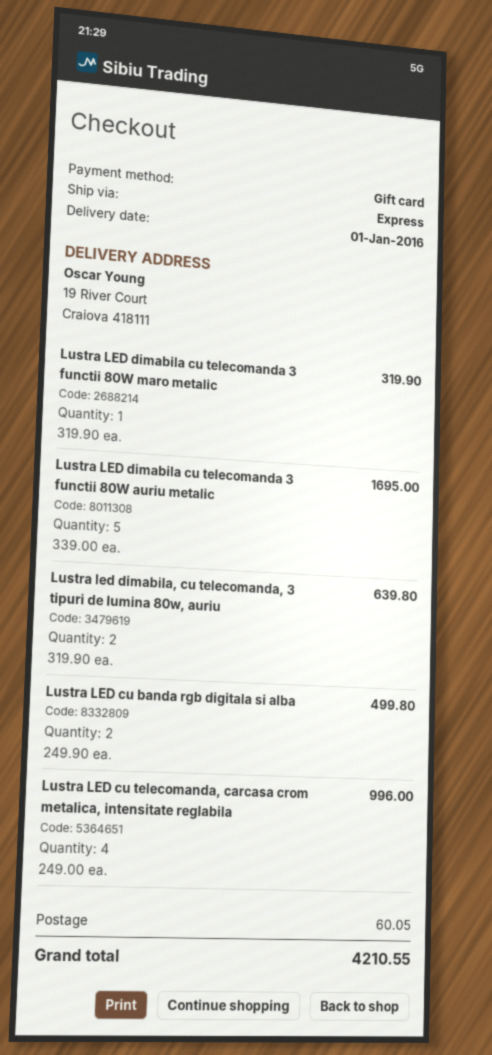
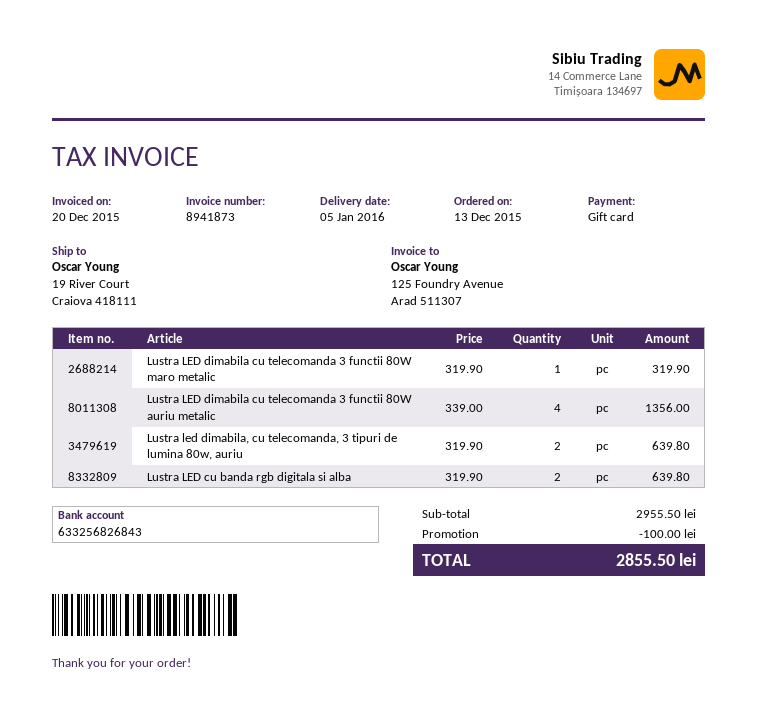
delivery date: 2016-01-01 -> 2016-01-05
Lustra LED dimabila cu telecomanda 3 functii 80W auriu metalic: 5 x 339.00 = 1695.00 -> 4 x 339.00 = 1356.00
Lustra LED cu banda rgb digitala si alba: 2 x 249.90 = 499.80 -> 2 x 319.90 = 639.80
Lustra LED cu telecomanda, carcasa crom metalica, intensitate reglabila: 4 x 249.00 = 996.00 -> none
discount: none -> 100.00
shipping: 60.05 -> none
total: 4210.55 -> 2855.50

